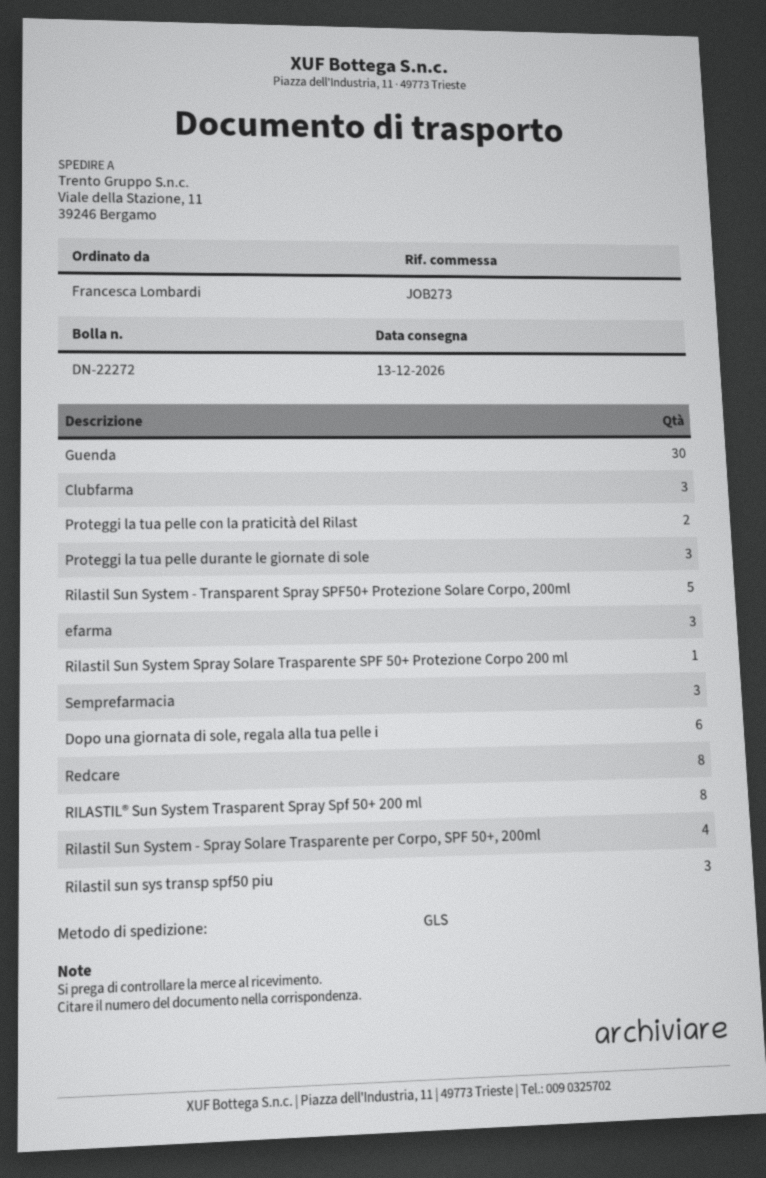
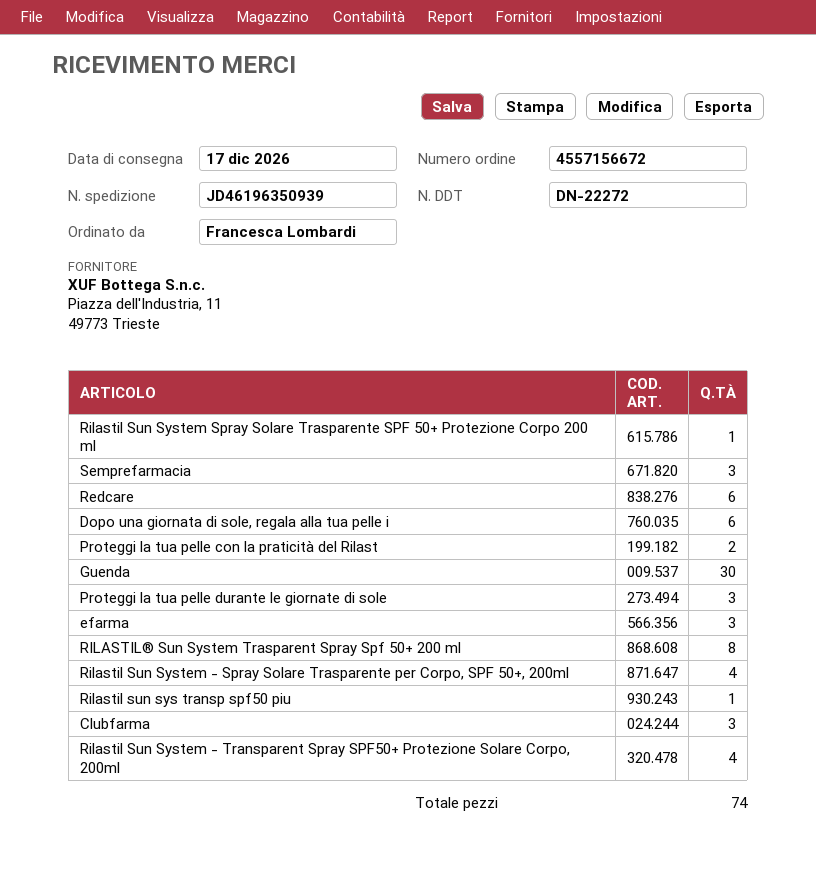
delivery date: 2026-12-13 -> 2026-12-17
Rilastil Sun System - Transparent Spray SPF50+ Protezione Solare Corpo, 200ml: 5 -> 4
Redcare: 8 -> 6
Rilastil sun sys transp spf50 piu: 3 -> 1

